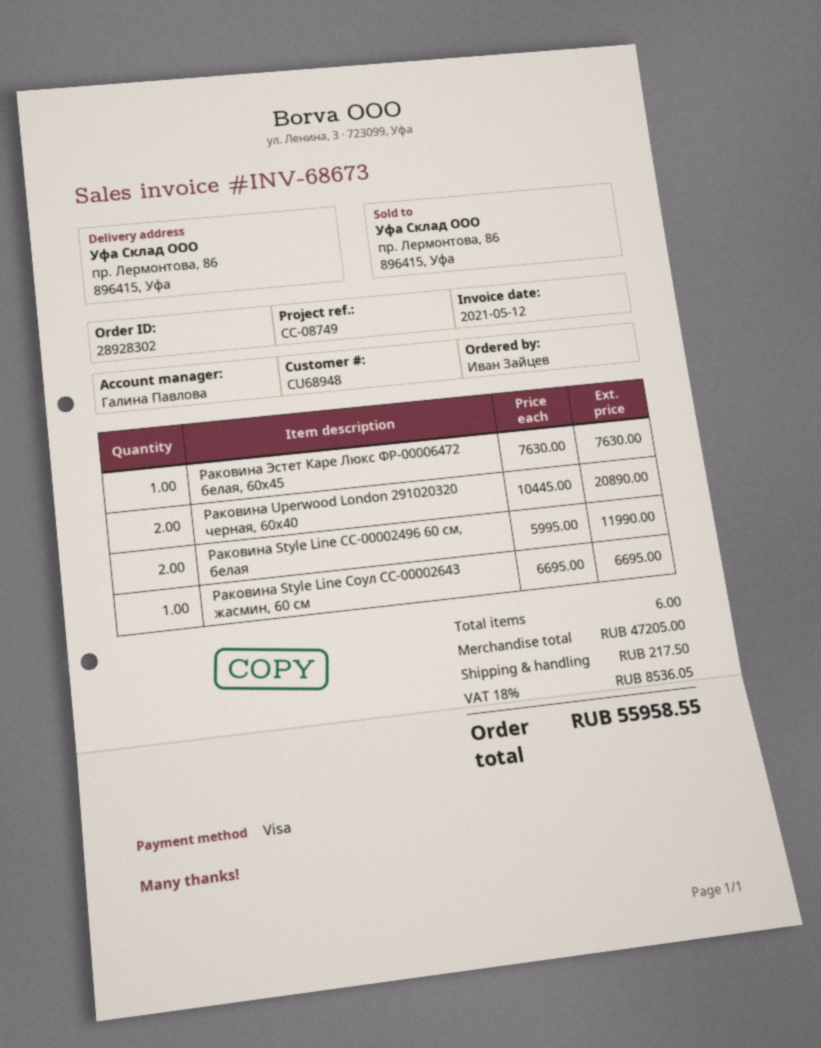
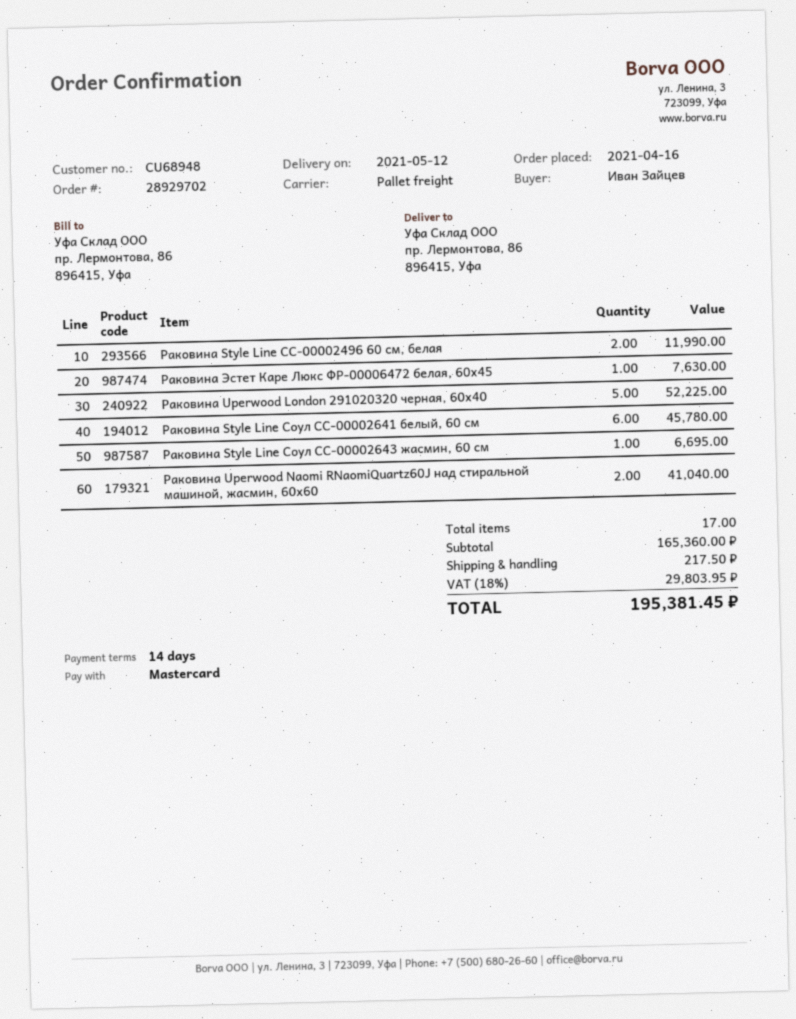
order number: 28928302 -> 28929702
payment method: Visa -> Mastercard
Раковина Uperwood London 291020320 черная, 60x40: 2 for 20890.00 -> 5 for 52225.00
Раковина Style Line Соул СС-00002641 белый, 60 см: none -> 6 for 45780.00
Раковина Uperwood Naomi RNaomiQuartz60J над стиральной машиной, жасмин, 60x60: none -> 2 for 41040.00
total quantity: 6 -> 17
subtotal: 47205.00 -> 165360.00
tax: 18% = 8536.05 -> 18% = 29803.95
total: 55958.55 -> 195381.45

